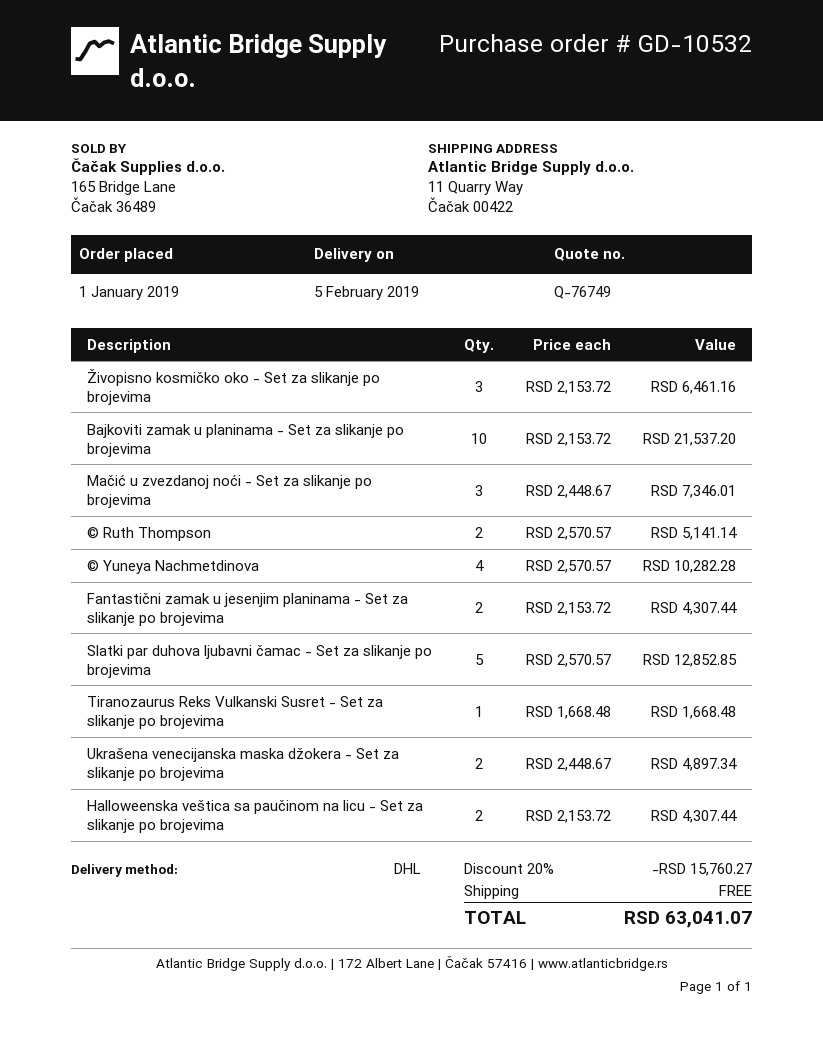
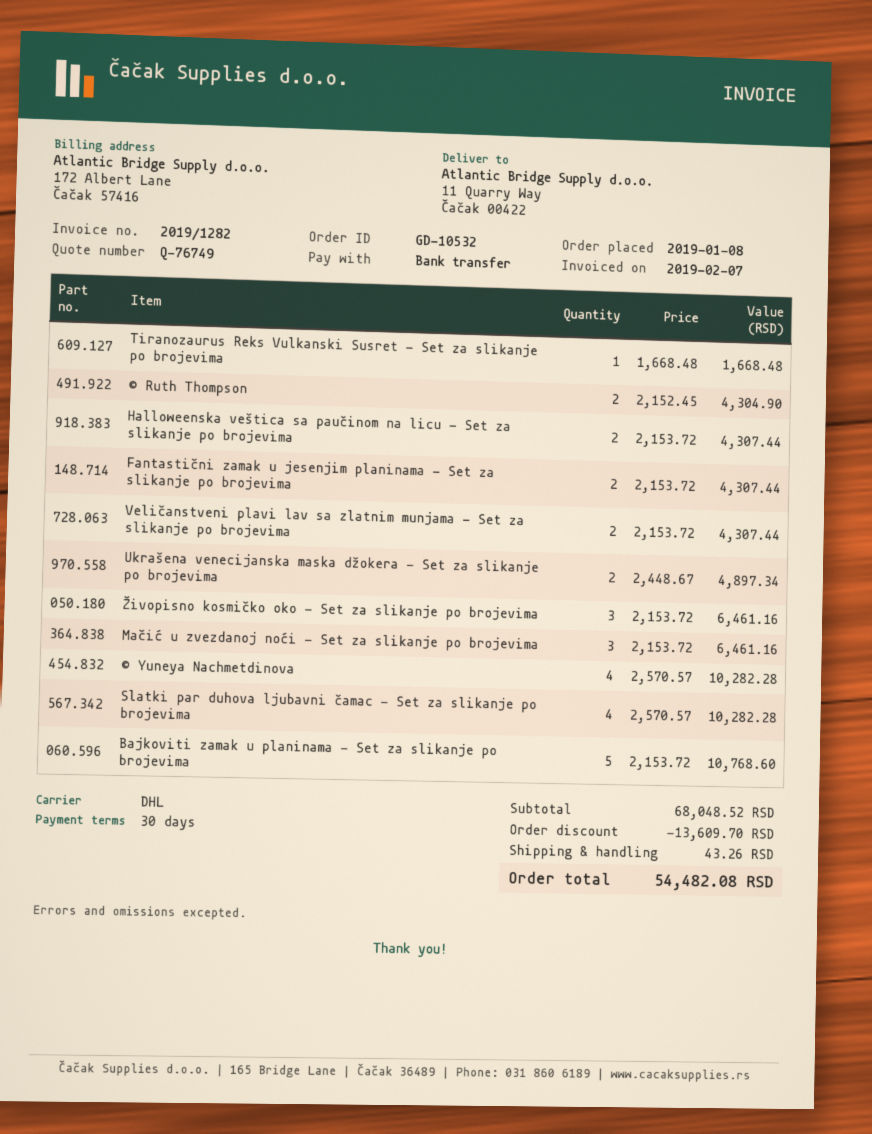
order date: 2019-01-01 -> 2019-01-08
Bajkoviti zamak u planinama - Set za slikanje po brojevima: 10 x 2153.72 = 21537.20 -> 5 x 2153.72 = 10768.60
Mačić u zvezdanoj noći - Set za slikanje po brojevima: 3 x 2448.67 = 7346.01 -> 3 x 2153.72 = 6461.16
© Ruth Thompson: 2 x 2570.57 = 5141.14 -> 2 x 2152.45 = 4304.90
Slatki par duhova ljubavni čamac - Set za slikanje po brojevima: 5 x 2570.57 = 12852.85 -> 4 x 2570.57 = 10282.28
Veličanstveni plavi lav sa zlatnim munjama - Set za slikanje po brojevima: none -> 2 x 2153.72 = 4307.44
discount: 15760.27 -> 13609.70
shipping: 0.00 -> 43.26
total: 63041.07 -> 54482.08

